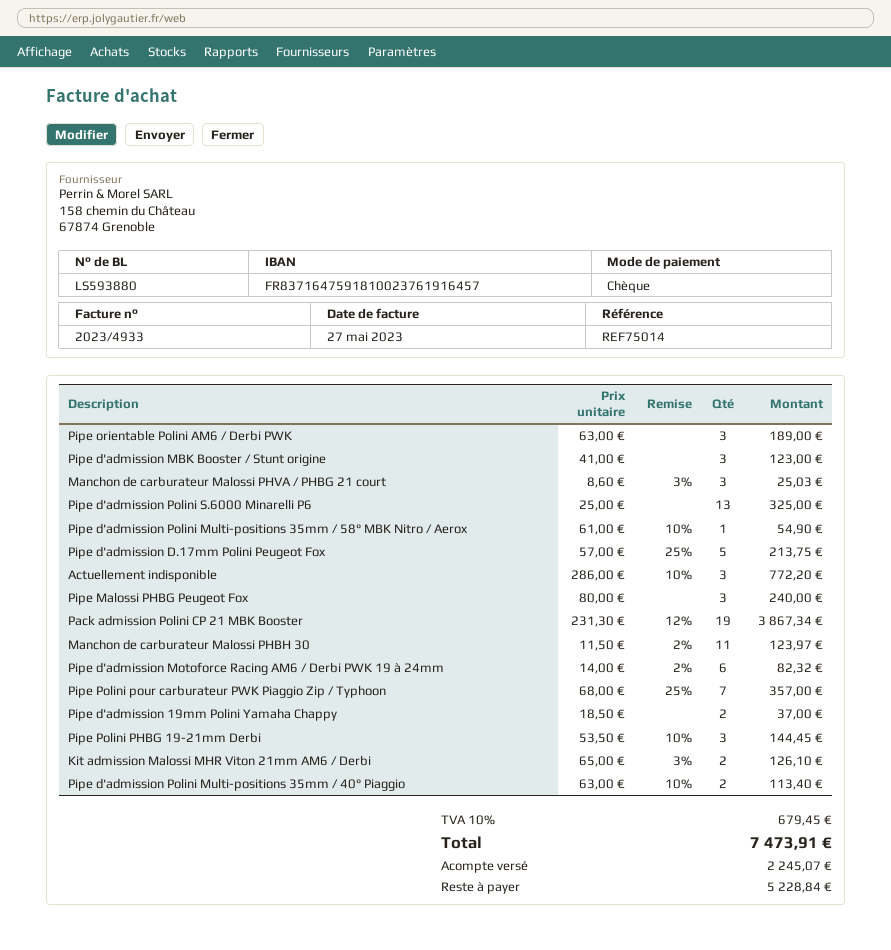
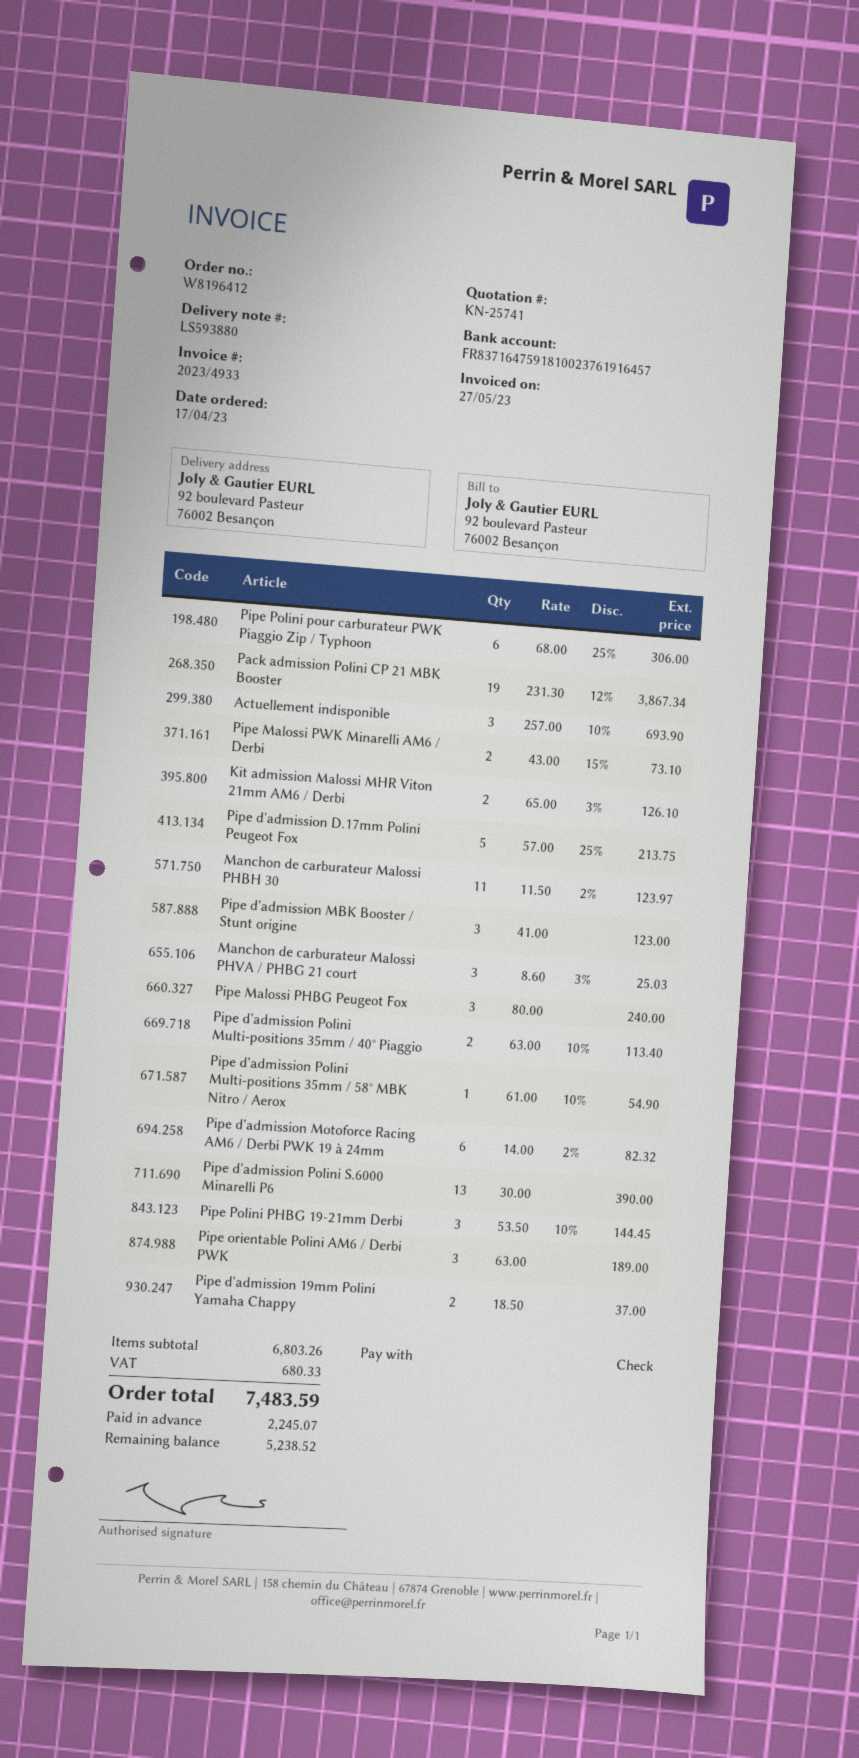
Pipe d'admission Polini S.6000 Minarelli P6: 13 x 25.00 = 325.00 -> 13 x 30.00 = 390.00
Actuellement indisponible: 3 x 286.00 - 10% = 772.20 -> 3 x 257.00 - 10% = 693.90
Pipe Polini pour carburateur PWK Piaggio Zip / Typhoon: 7 x 68.00 - 25% = 357.00 -> 6 x 68.00 - 25% = 306.00
Pipe Malossi PWK Minarelli AM6 / Derbi: none -> 2 x 43.00 - 15% = 73.10
tax: 679.45 -> 680.33
total: 7473.91 -> 7483.59
balance: 5228.84 -> 5238.52

